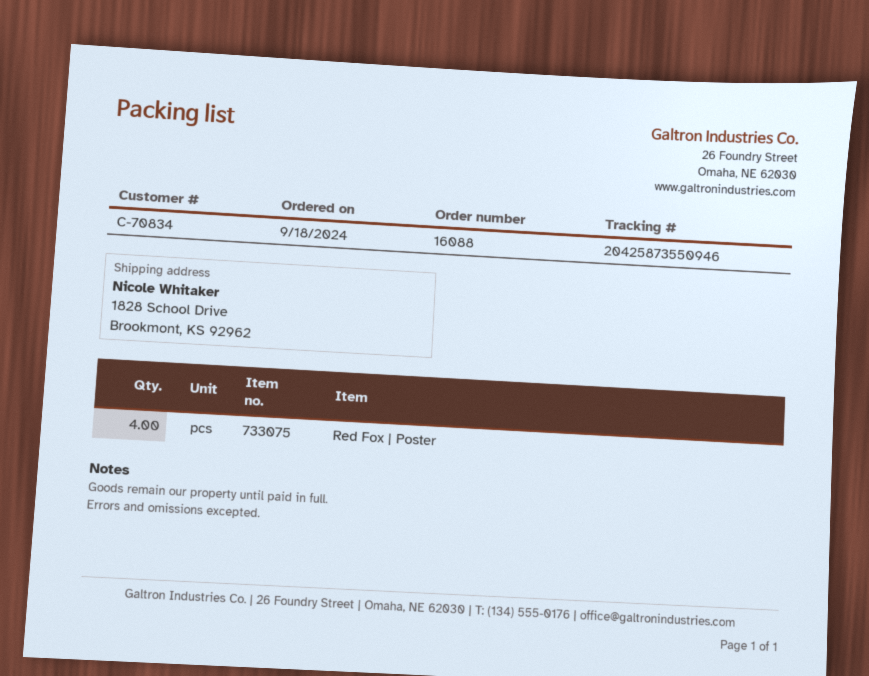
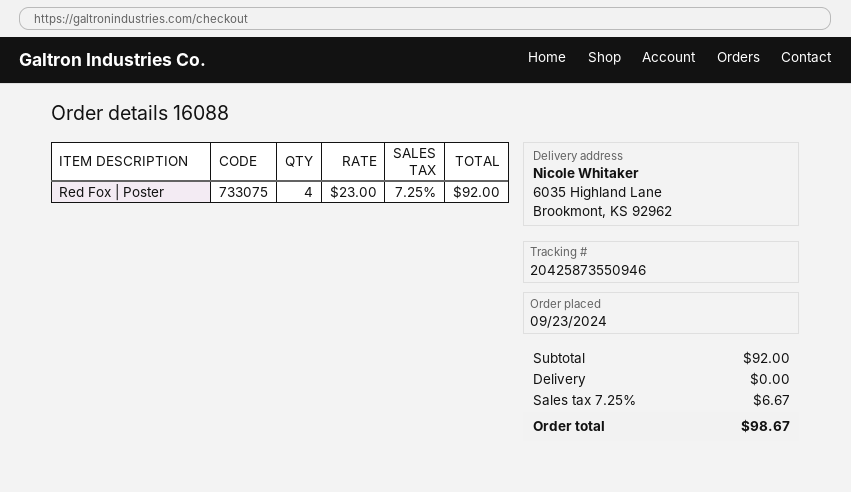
order date: 2024-09-18 -> 2024-09-23
ship to: 1828 School Drive, Brookmont, KS 92962 -> 6035 Highland Lane, Brookmont, KS 92962

